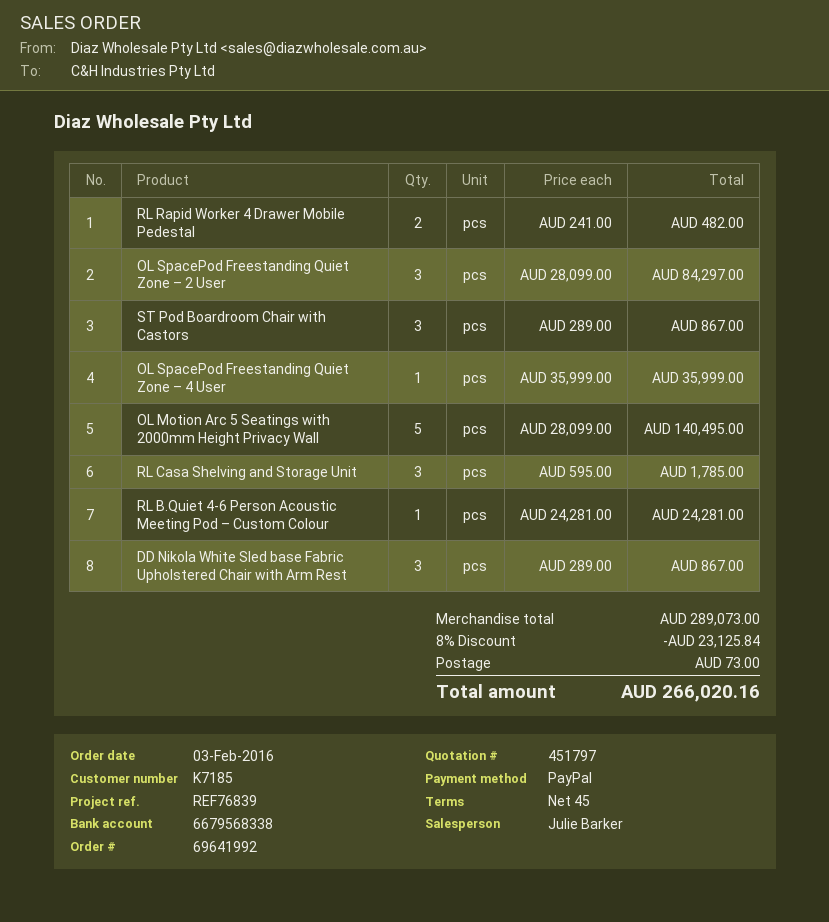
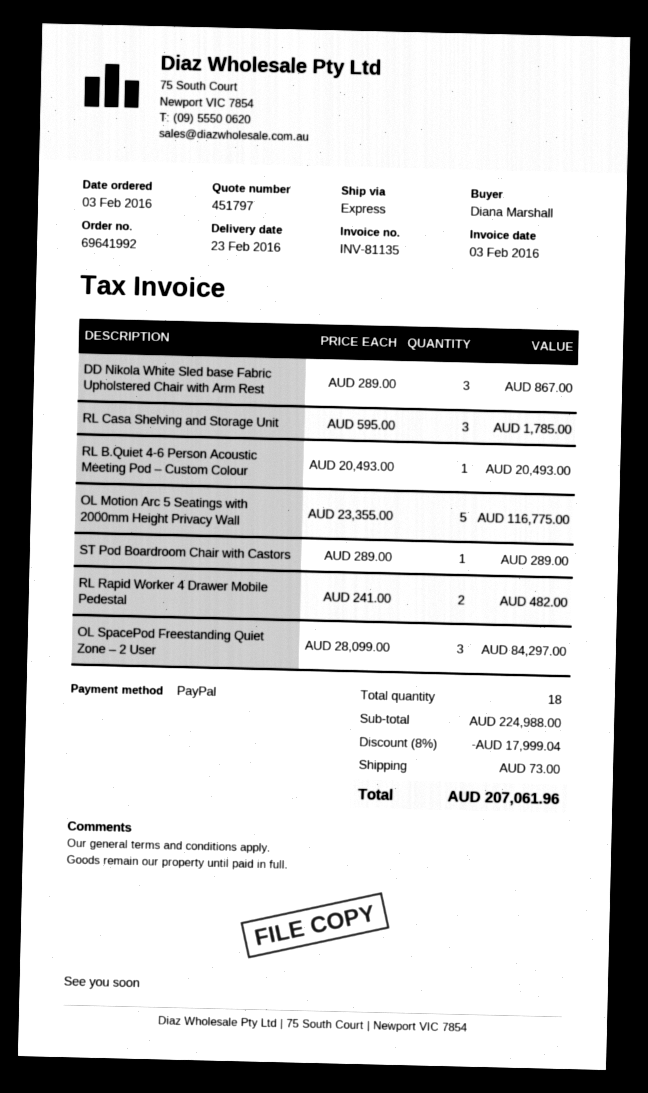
ST Pod Boardroom Chair with Castors: 3 x 289.00 = 867.00 -> 1 x 289.00 = 289.00
OL SpacePod Freestanding Quiet Zone – 4 User: 1 x 35999.00 = 35999.00 -> none
OL Motion Arc 5 Seatings with 2000mm Height Privacy Wall: 5 x 28099.00 = 140495.00 -> 5 x 23355.00 = 116775.00
RL B.Quiet 4-6 Person Acoustic Meeting Pod – Custom Colour: 1 x 24281.00 = 24281.00 -> 1 x 20493.00 = 20493.00
subtotal: 289073.00 -> 224988.00
discount: 8% = 23125.84 -> 8% = 17999.04
total: 266020.16 -> 207061.96

